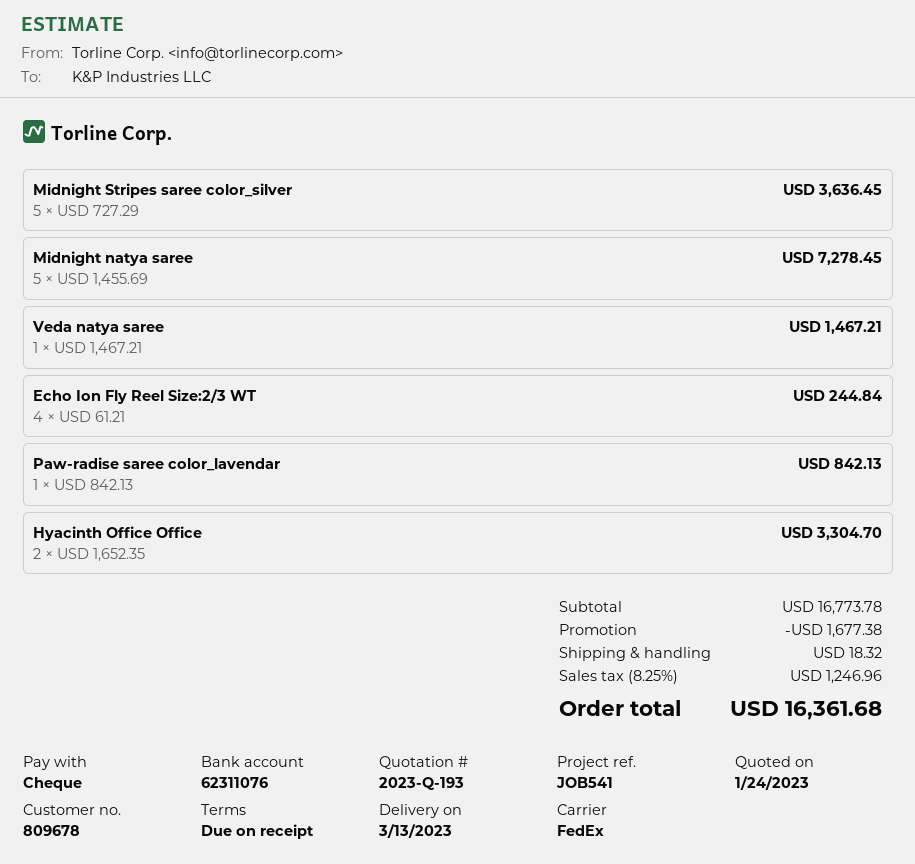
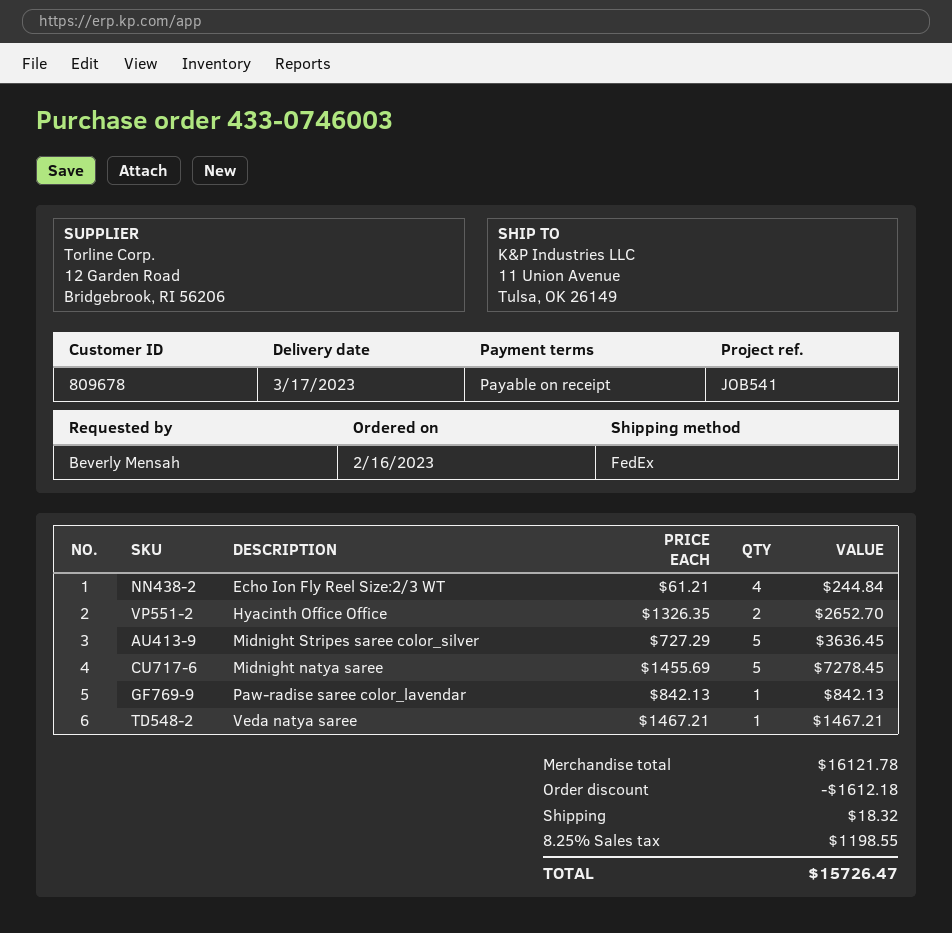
delivery date: 2023-03-13 -> 2023-03-17
Hyacinth Office Office: 2 x 1652.35 = 3304.70 -> 2 x 1326.35 = 2652.70
subtotal: 16773.78 -> 16121.78
discount: 1677.38 -> 1612.18
tax: 8.25% = 1246.96 -> 8.25% = 1198.55
total: 16361.68 -> 15726.47

